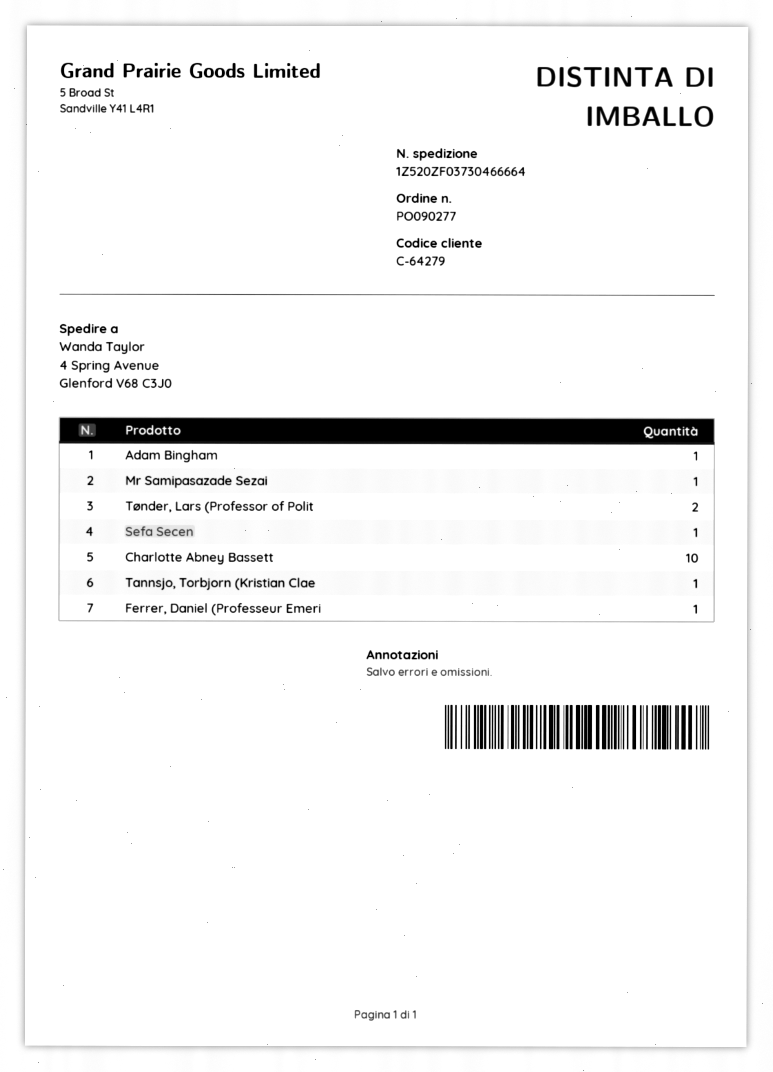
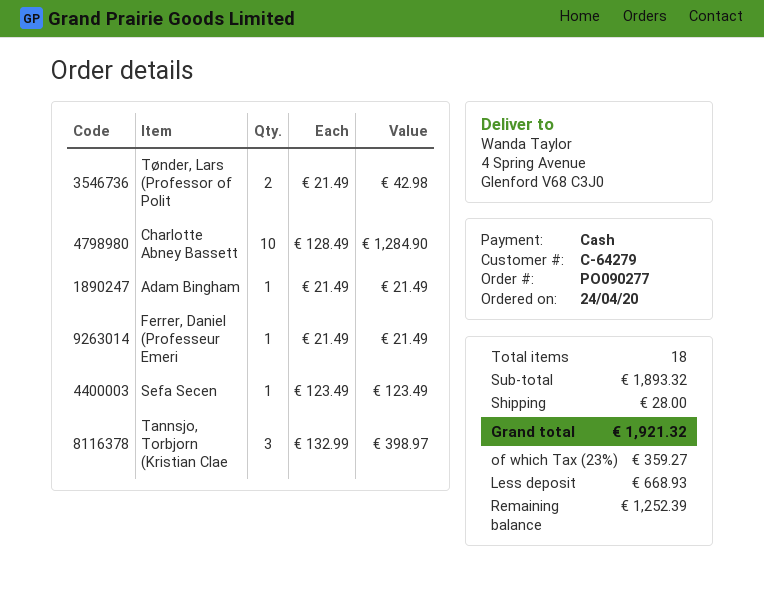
Mr Samipasazade Sezai: 1 -> none
Tannsjo, Torbjorn (Kristian Clae: 1 -> 3

